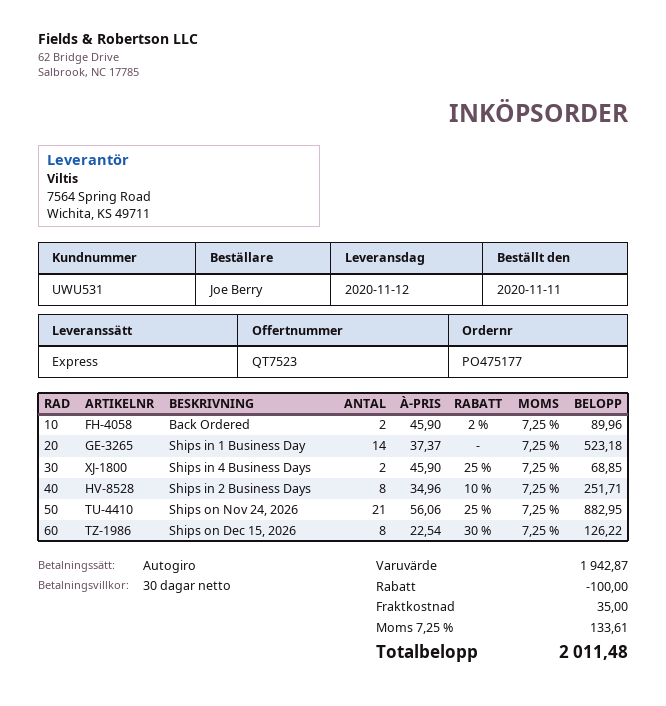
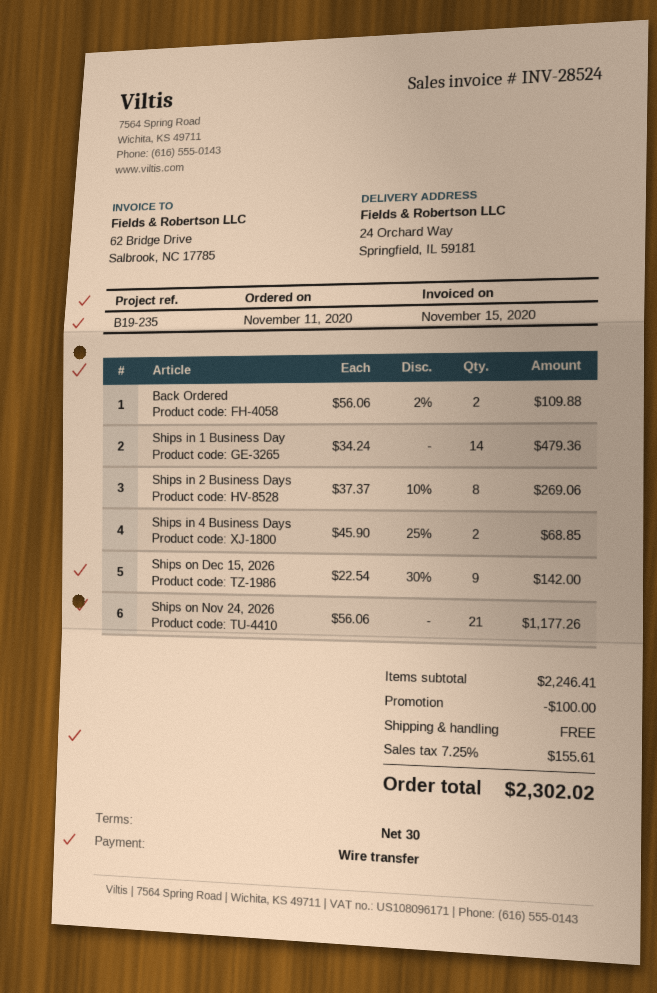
payment method: direct debit -> bank transfer
Back Ordered: 2 x 45.90 - 2% = 89.96 -> 2 x 56.06 - 2% = 109.88
Ships in 1 Business Day: 14 x 37.37 = 523.18 -> 14 x 34.24 = 479.36
Ships in 2 Business Days: 8 x 34.96 - 10% = 251.71 -> 8 x 37.37 - 10% = 269.06
Ships on Nov 24, 2026: 21 x 56.06 - 25% = 882.95 -> 21 x 56.06 = 1177.26
Ships on Dec 15, 2026: 8 x 22.54 - 30% = 126.22 -> 9 x 22.54 - 30% = 142.00
subtotal: 1942.87 -> 2246.41
shipping: 35.00 -> 0.00
tax: 7.25% = 133.61 -> 7.25% = 155.61
total: 2011.48 -> 2302.02

